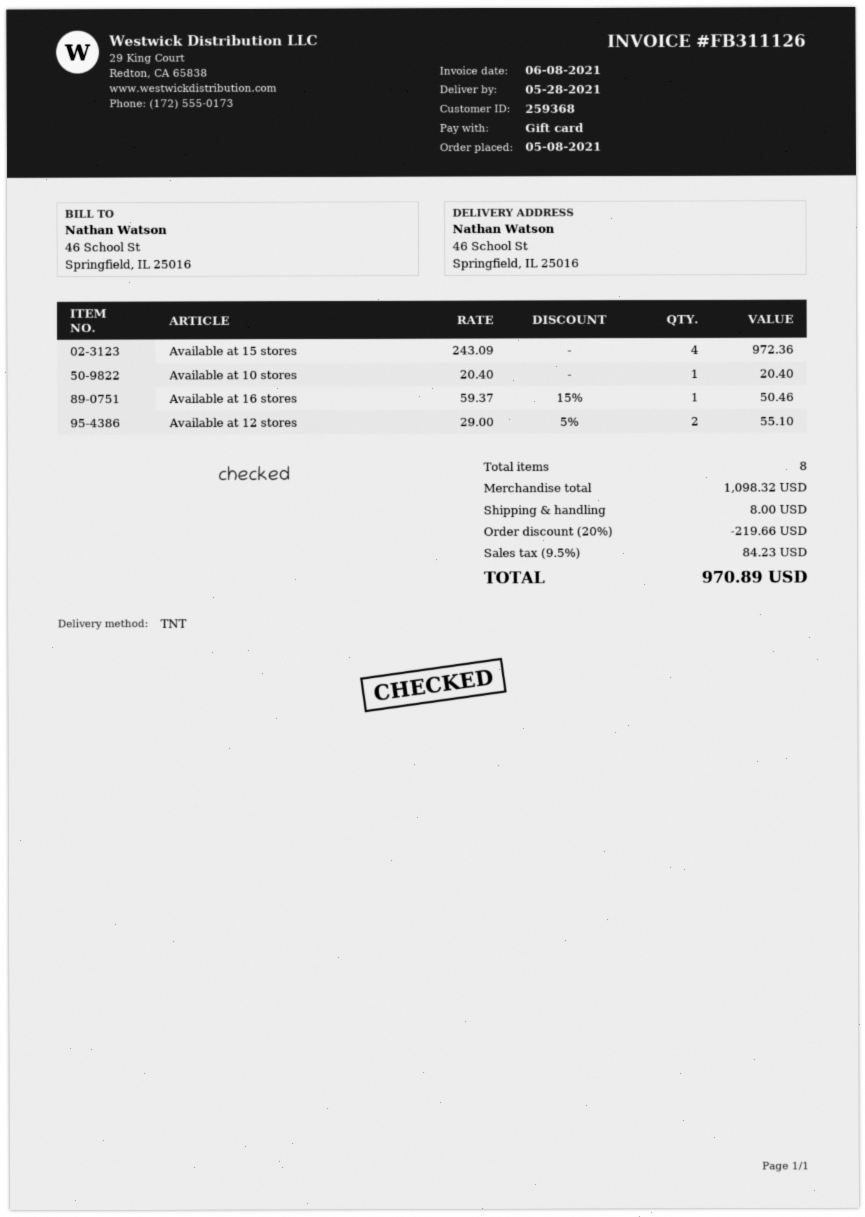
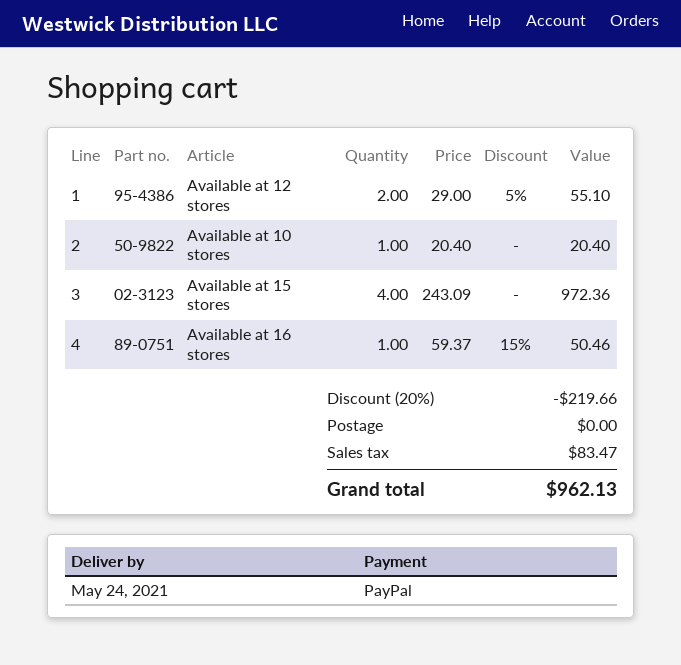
delivery date: 2021-05-28 -> 2021-05-24
payment method: gift card -> PayPal
shipping: 8.00 -> 0.00
tax: 84.23 -> 83.47
total: 970.89 -> 962.13

